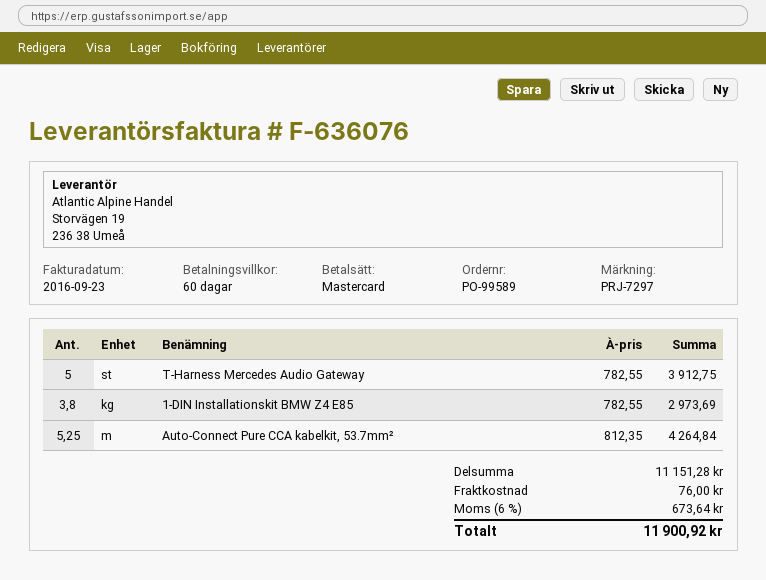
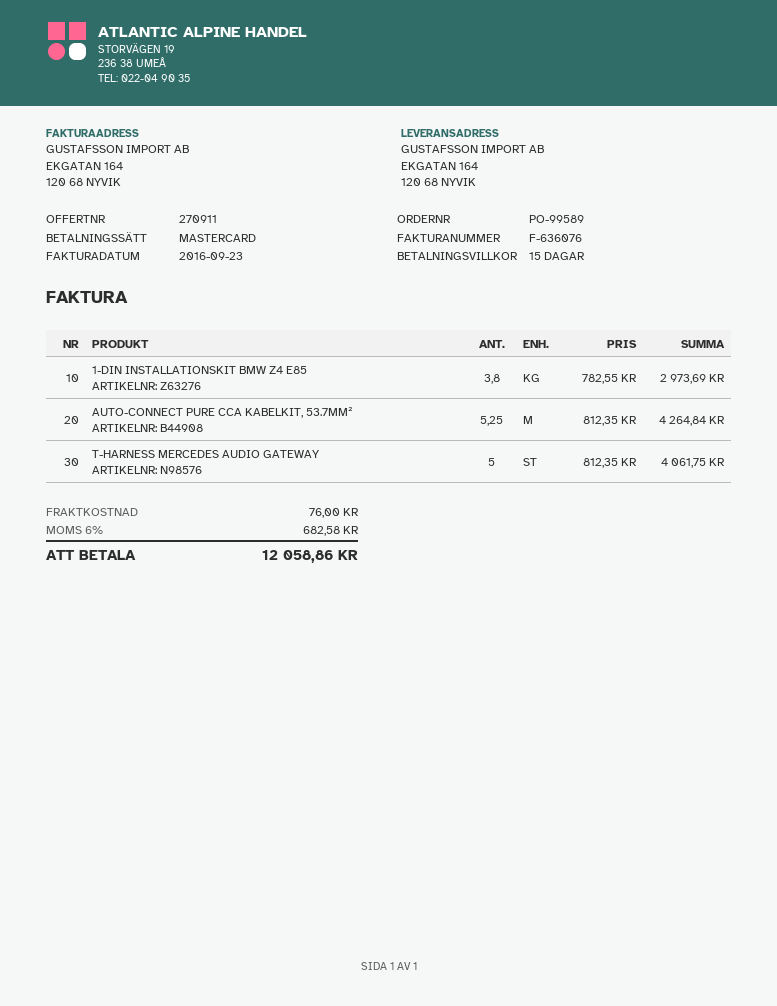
payment terms: 60 days -> 15 days
T-Harness Mercedes Audio Gateway: 5 x 782.55 = 3912.75 -> 5 x 812.35 = 4061.75
tax: 6% = 673.64 -> 6% = 682.58
total: 11900.92 -> 12058.86

